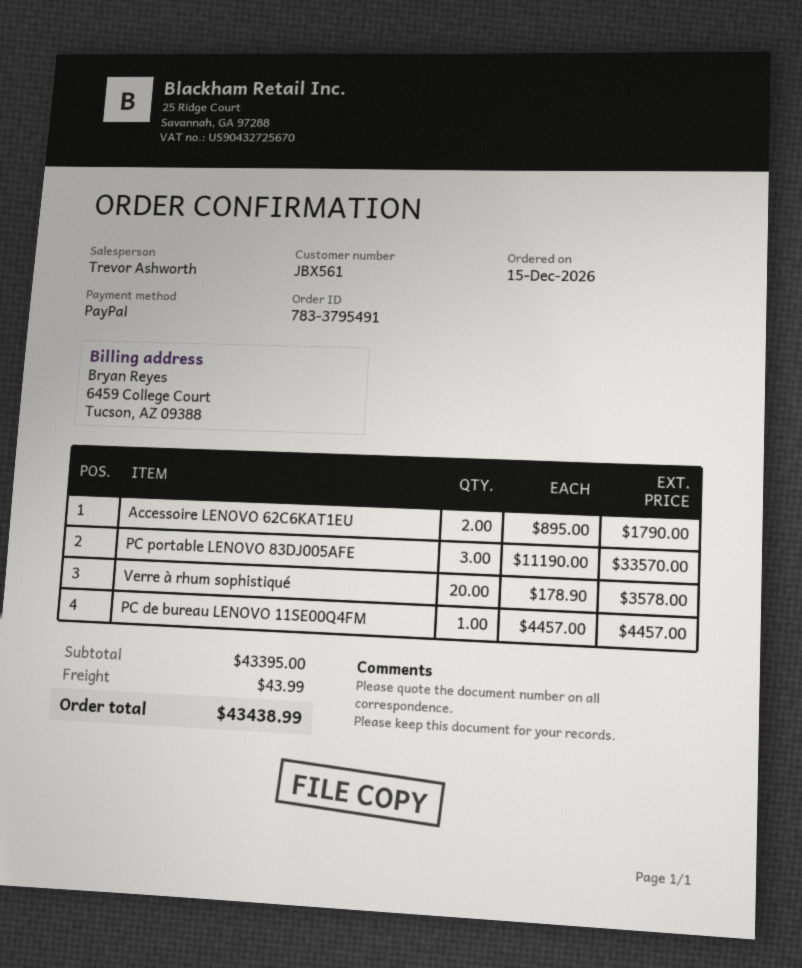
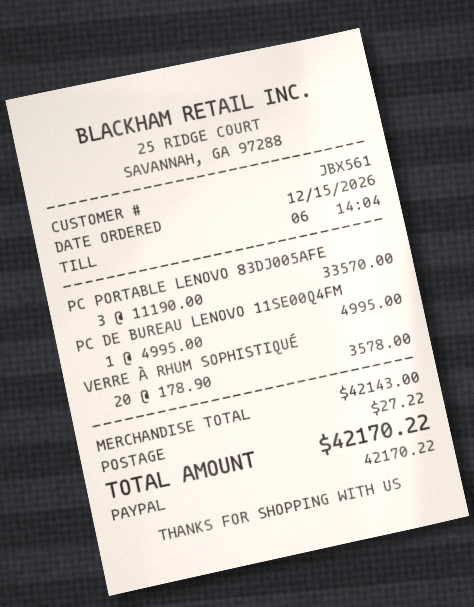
Accessoire LENOVO 62C6KAT1EU: 2 x 895.00 = 1790.00 -> none
PC de bureau LENOVO 11SE00Q4FM: 1 x 4457.00 = 4457.00 -> 1 x 4995.00 = 4995.00
subtotal: 43395.00 -> 42143.00
shipping: 43.99 -> 27.22
total: 43438.99 -> 42170.22

